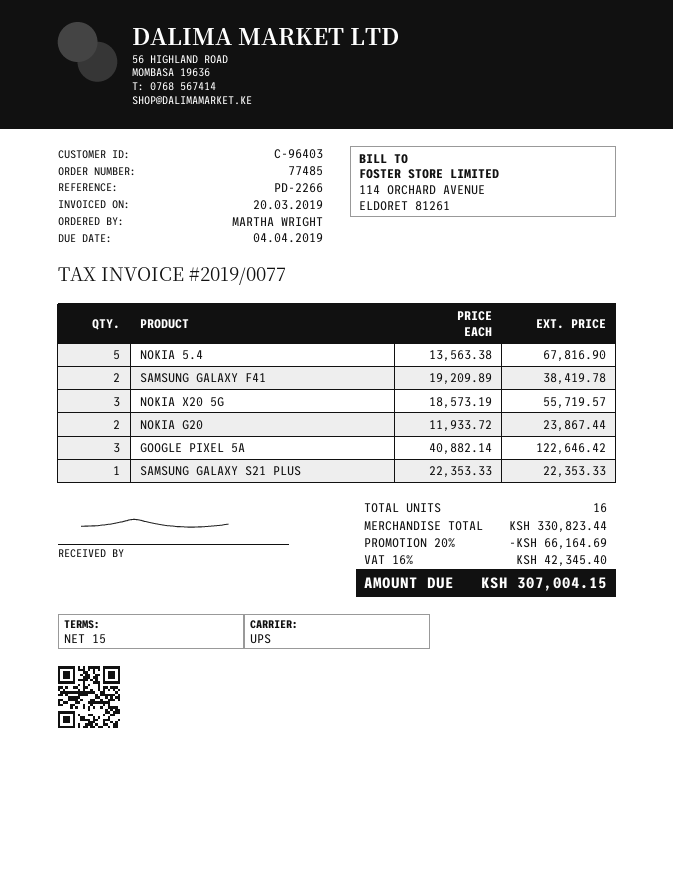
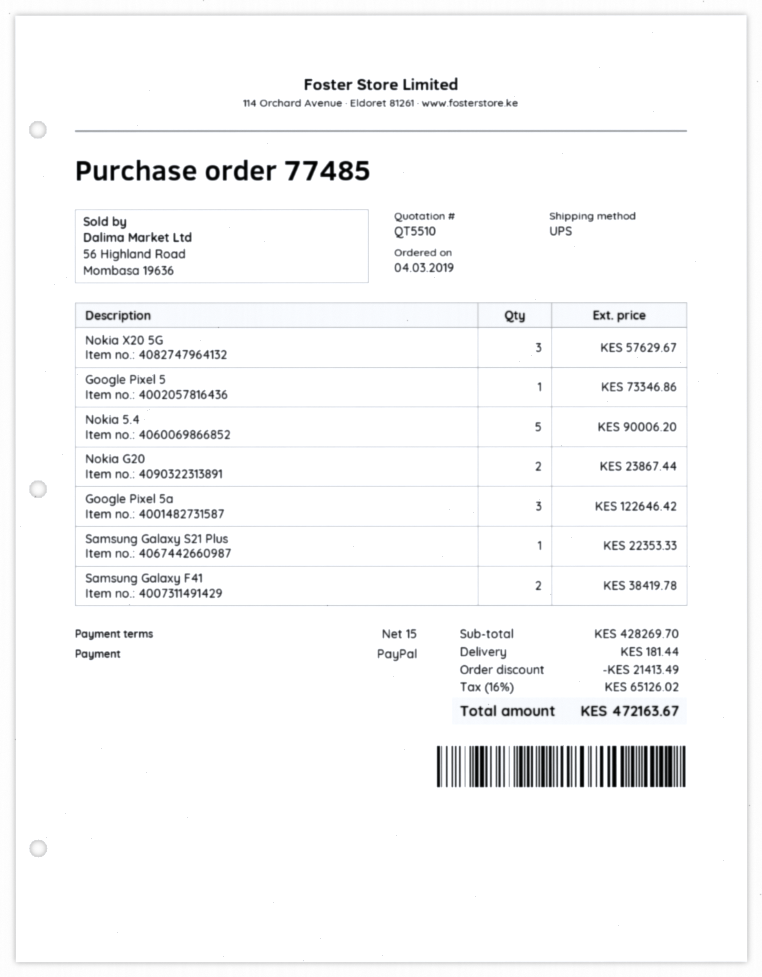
NOKIA 5.4: 5 for 67816.90 -> 5 for 90006.20
NOKIA X20 5G: 3 for 55719.57 -> 3 for 57629.67
Google Pixel 5: none -> 1 for 73346.86
subtotal: 330823.44 -> 428269.70
discount: 66164.69 -> 21413.49
shipping: none -> 181.44
tax: 16% = 42345.40 -> 16% = 65126.02
total: 307004.15 -> 472163.67

